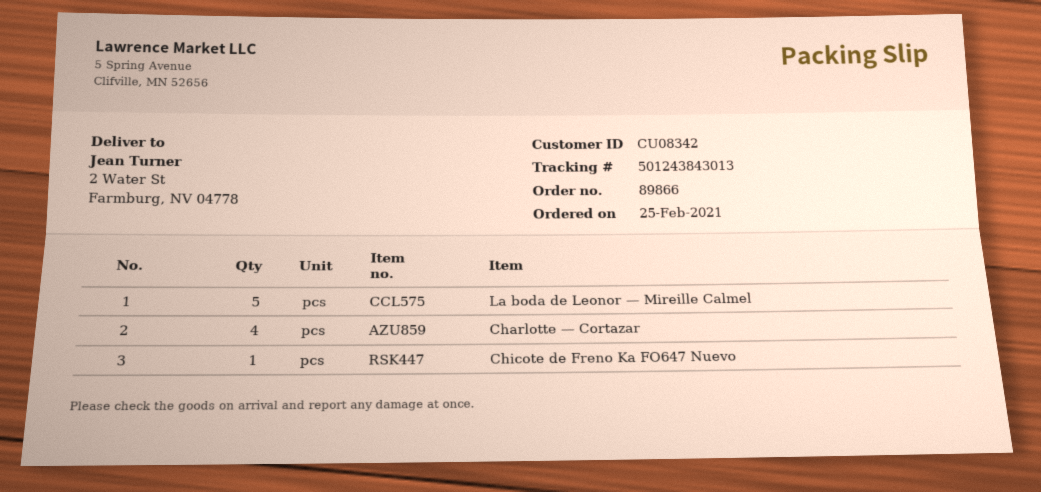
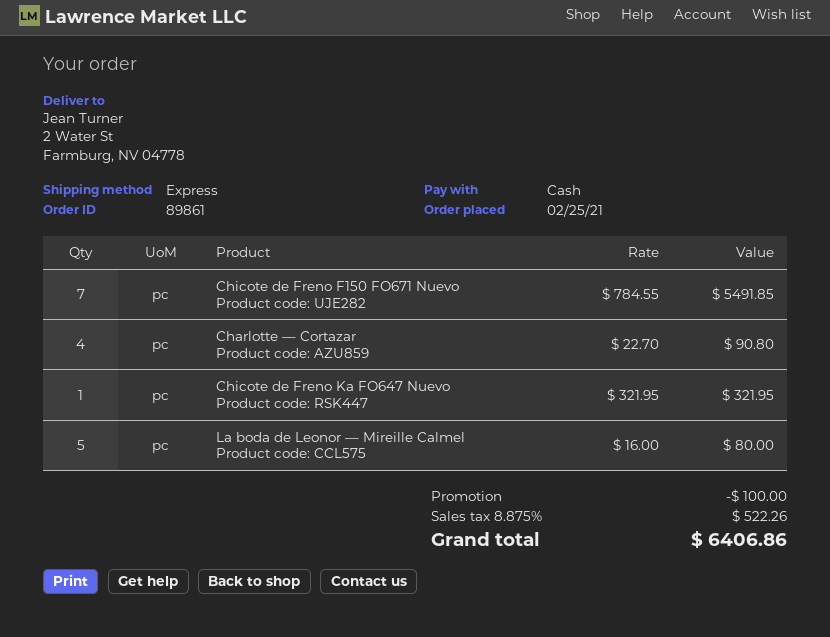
order number: 89866 -> 89861
Chicote de Freno F150 FO671 Nuevo: none -> 7

